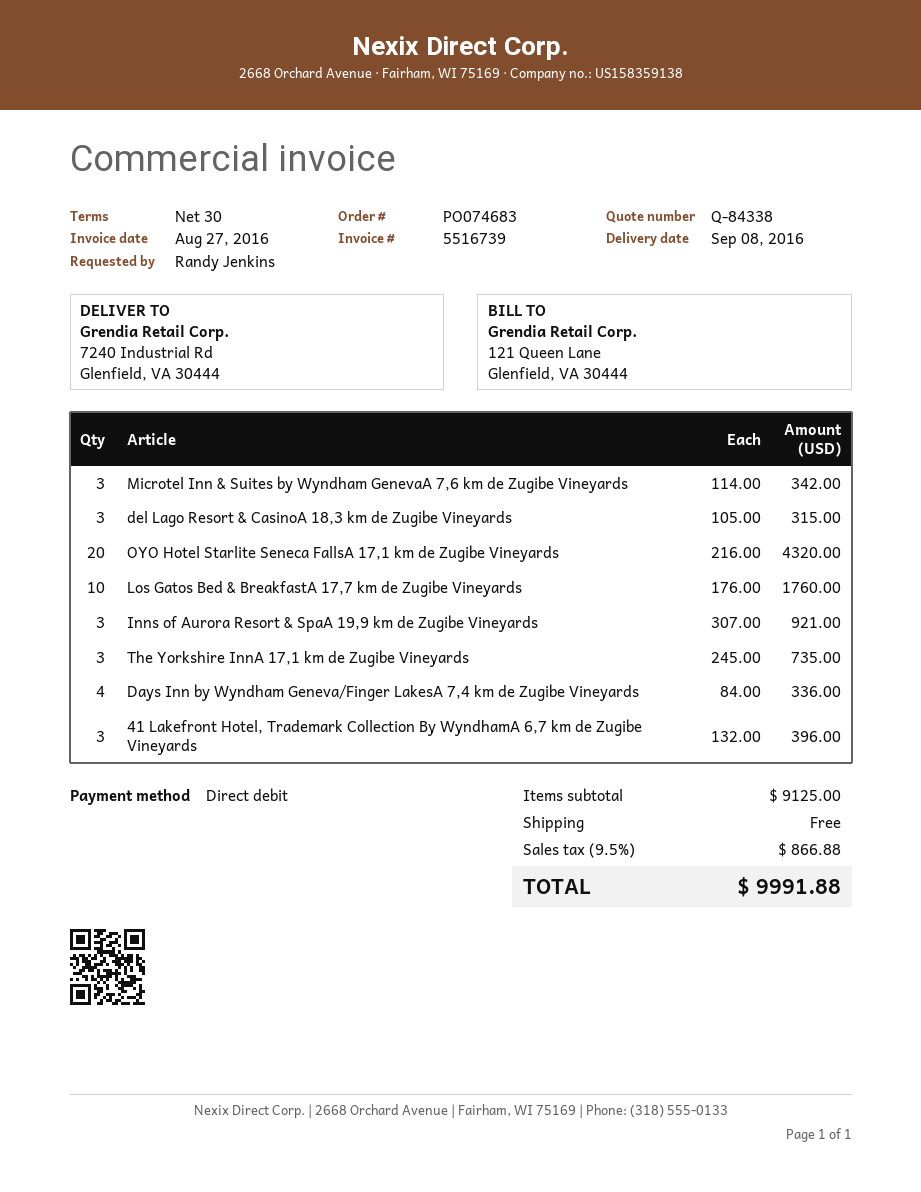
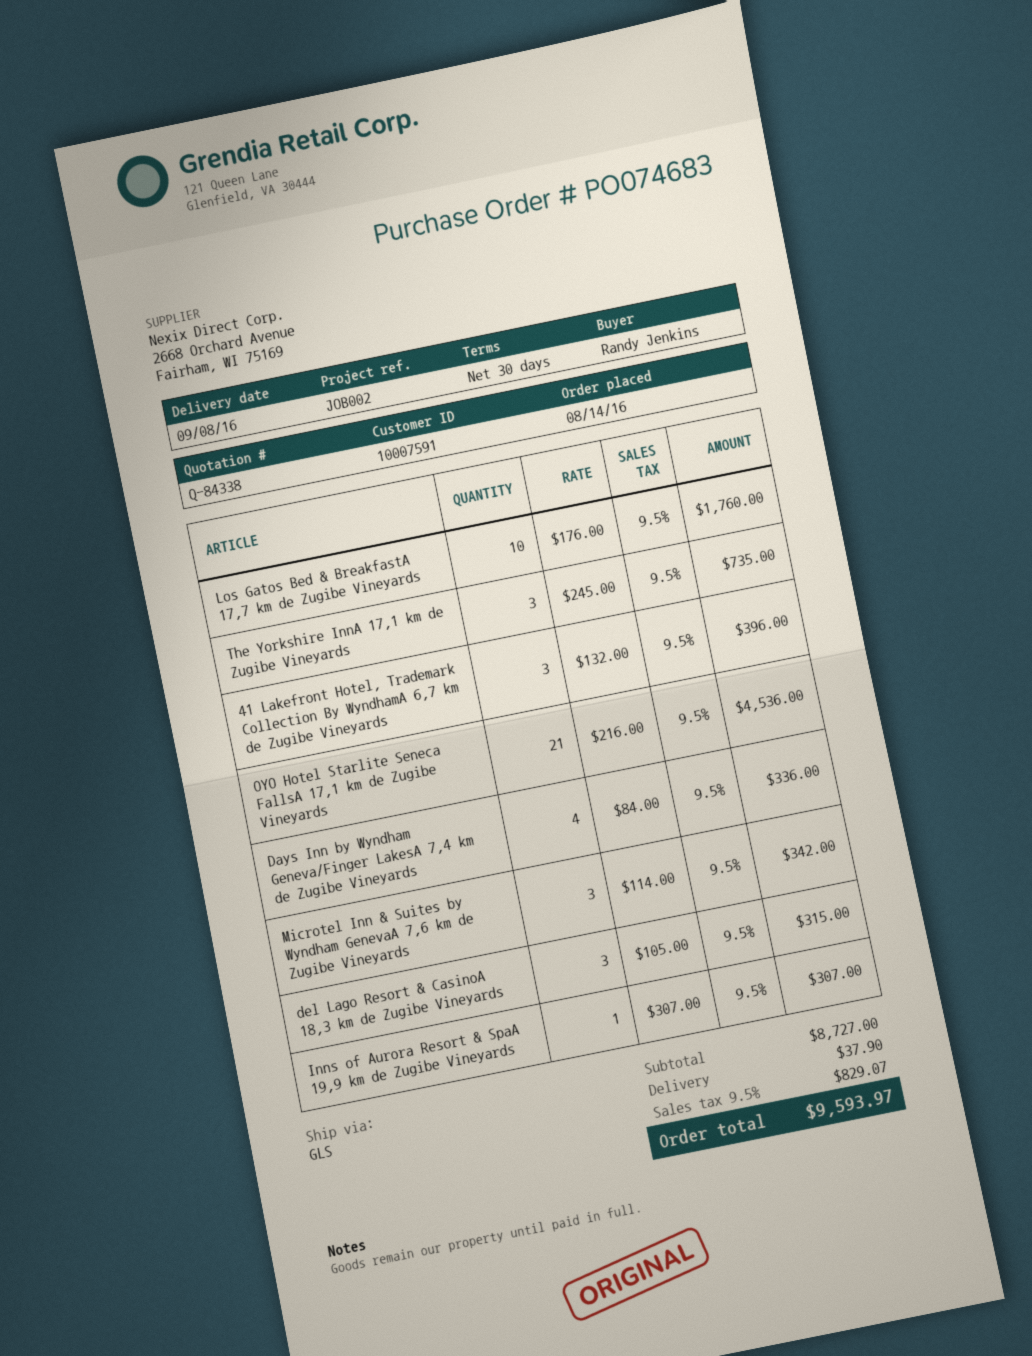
OYO Hotel Starlite Seneca FallsA 17,1 km de Zugibe Vineyards: 20 x 216.00 = 4320.00 -> 21 x 216.00 = 4536.00
Inns of Aurora Resort & SpaA 19,9 km de Zugibe Vineyards: 3 x 307.00 = 921.00 -> 1 x 307.00 = 307.00
subtotal: 9125.00 -> 8727.00
shipping: 0.00 -> 37.90
tax: 9.5% = 866.88 -> 9.5% = 829.07
total: 9991.88 -> 9593.97

